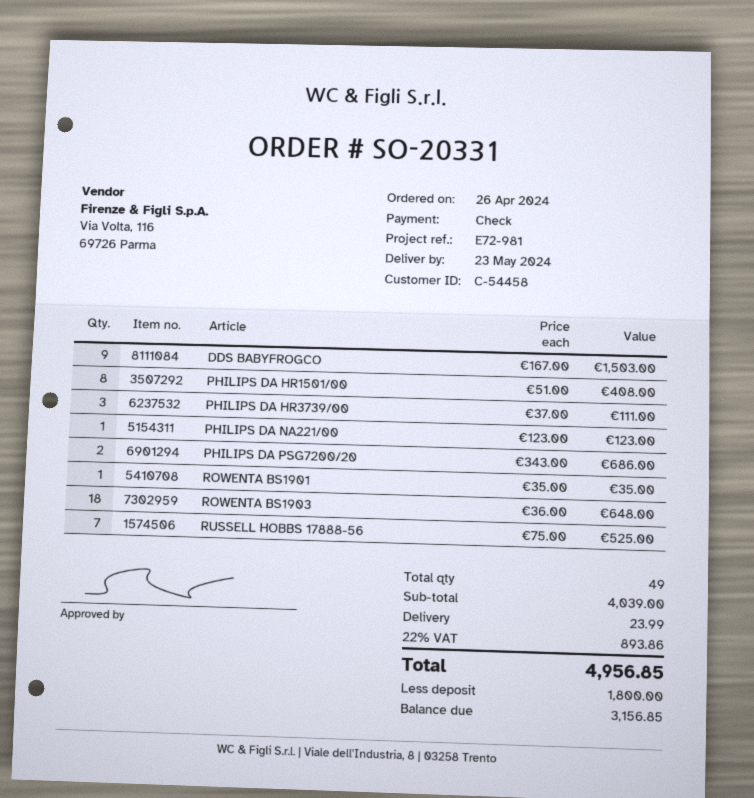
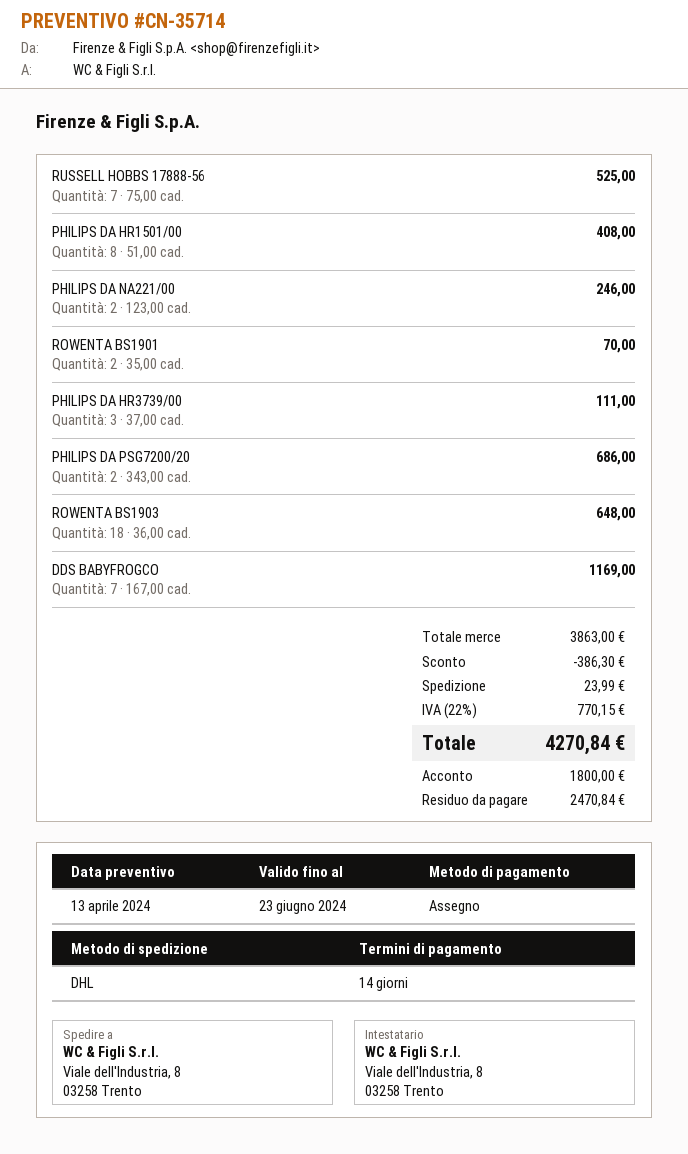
DDS BABYFROGCO: 9 x 167.00 = 1503.00 -> 7 x 167.00 = 1169.00
PHILIPS DA NA221/00: 1 x 123.00 = 123.00 -> 2 x 123.00 = 246.00
ROWENTA BS1901: 1 x 35.00 = 35.00 -> 2 x 35.00 = 70.00
subtotal: 4039.00 -> 3863.00
discount: none -> 386.30
tax: 22% = 893.86 -> 22% = 770.15
total: 4956.85 -> 4270.84
balance: 3156.85 -> 2470.84

